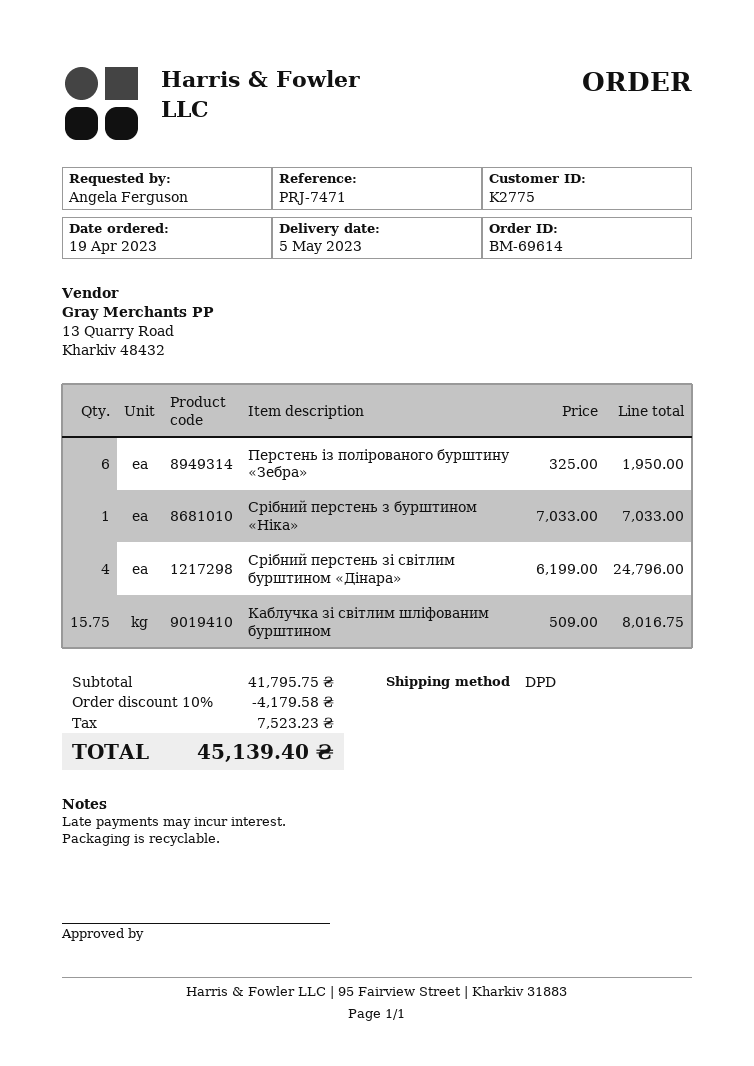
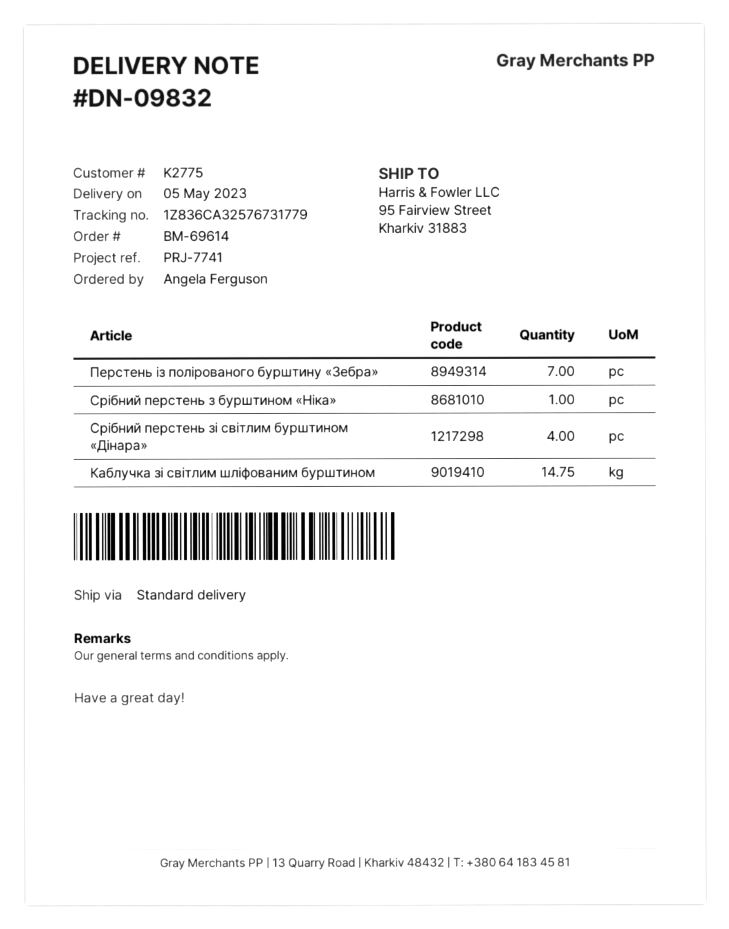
reference: PRJ-7471 -> PRJ-7741
shipping method: DPD -> standard
Перстень із полірованого бурштину «Зебра»: 6 -> 7
Каблучка зі світлим шліфованим бурштином: 15.75 -> 14.75

